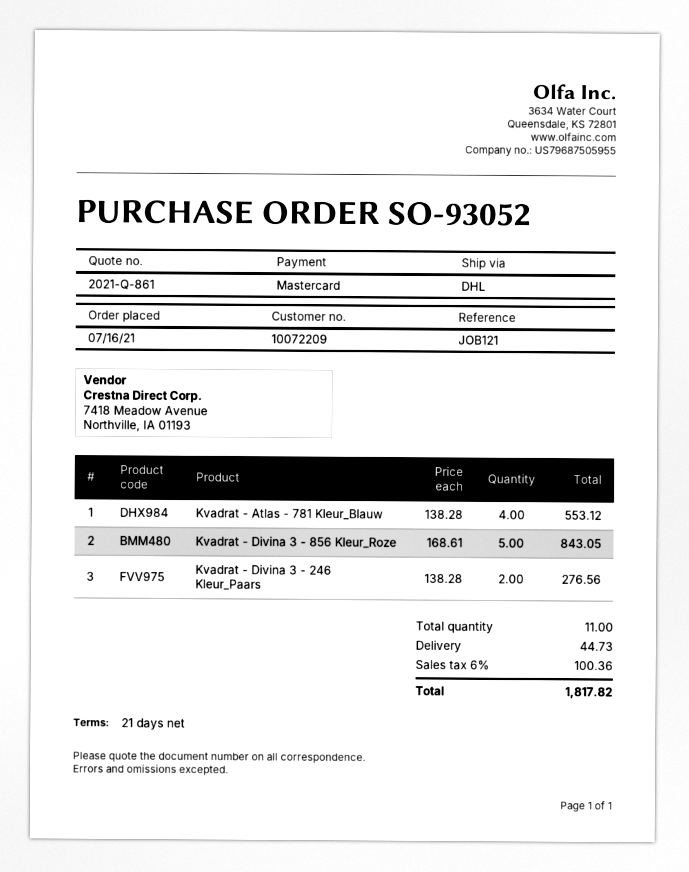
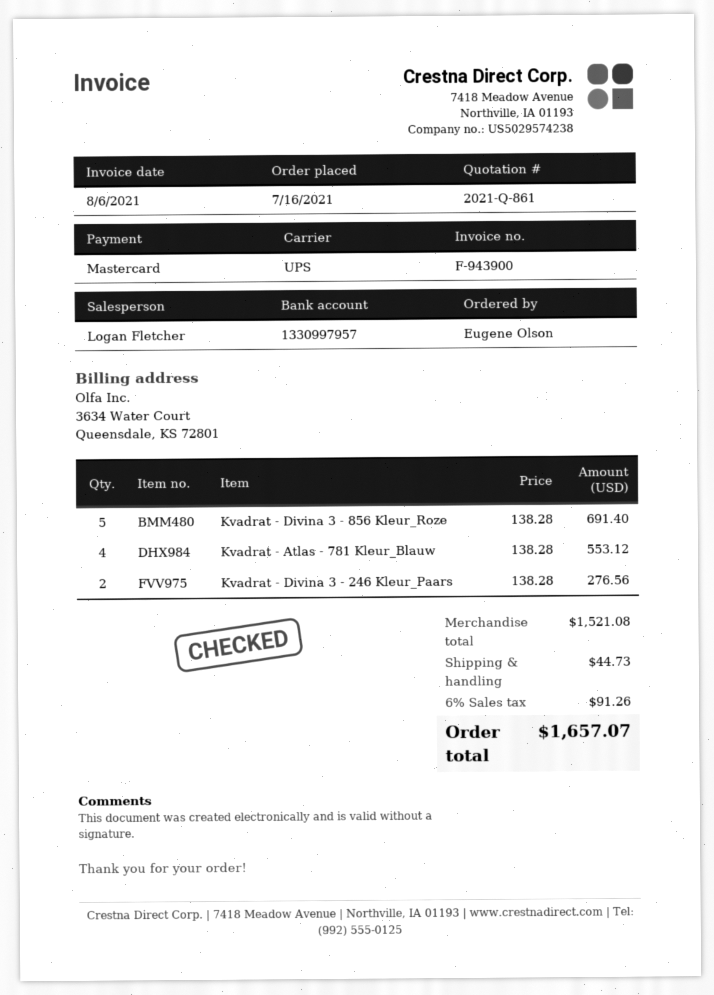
shipping method: DHL -> UPS
Kvadrat - Divina 3 - 856 Kleur_Roze: 5 x 168.61 = 843.05 -> 5 x 138.28 = 691.40
tax: 6% = 100.36 -> 6% = 91.26
total: 1817.82 -> 1657.07

